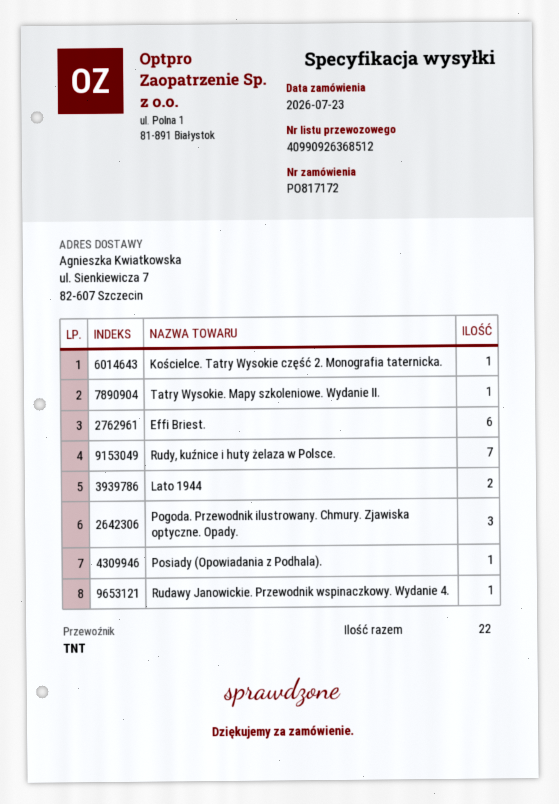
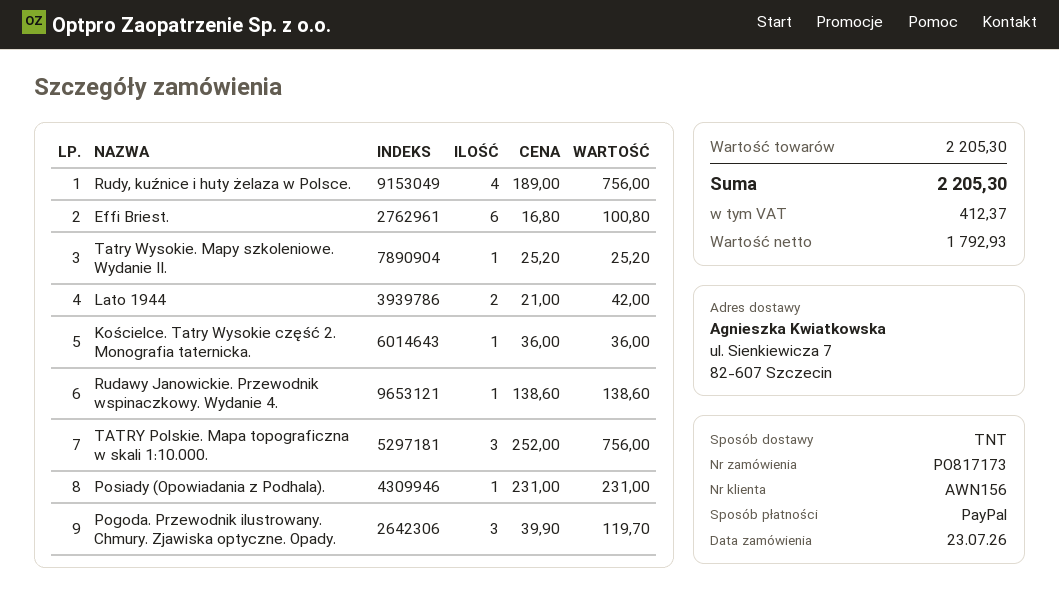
order number: PO817172 -> PO817173
Rudy, kuźnice i huty żelaza w Polsce.: 7 -> 4
TATRY Polskie. Mapa topograficzna w skali 1:10.000.: none -> 3

